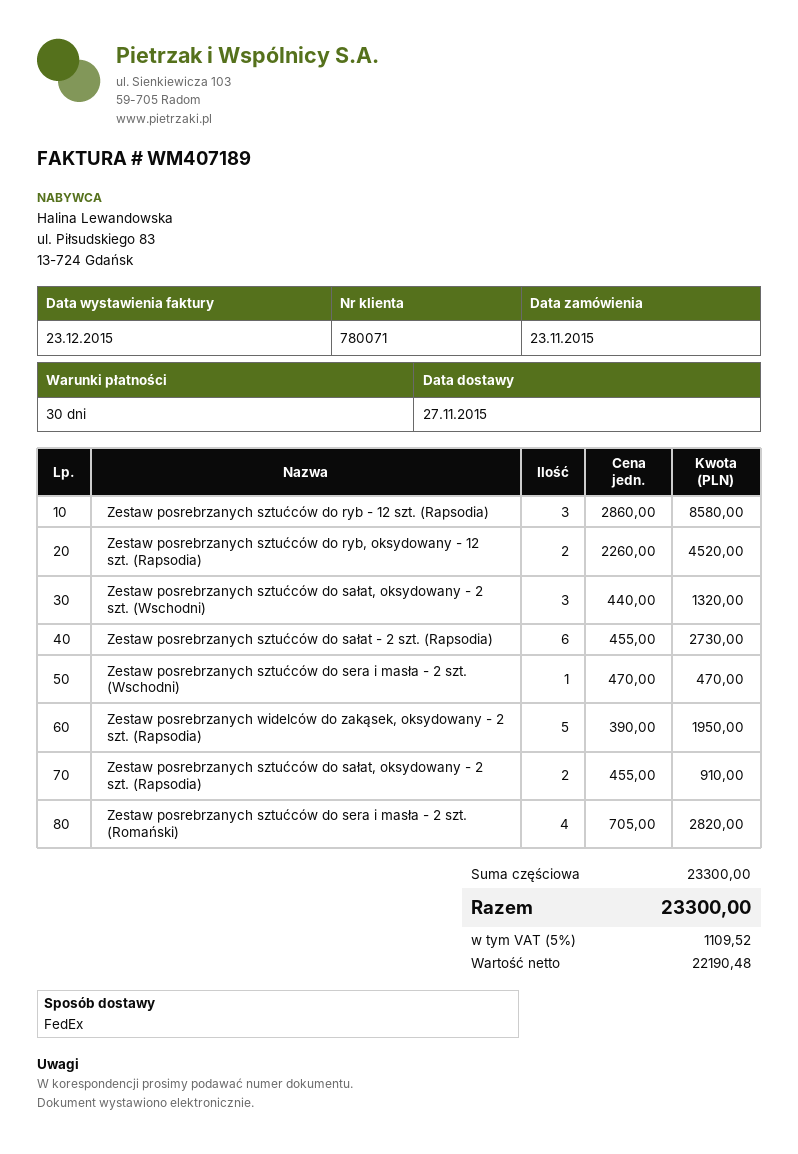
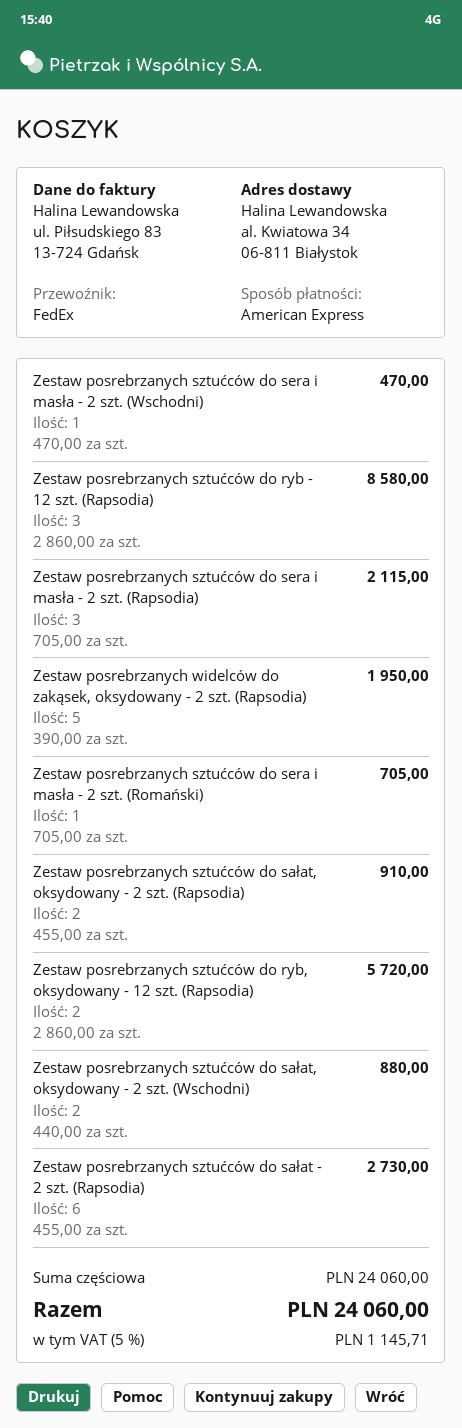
Zestaw posrebrzanych sztućców do ryb, oksydowany - 12 szt. (Rapsodia): 2 x 2260.00 = 4520.00 -> 2 x 2860.00 = 5720.00
Zestaw posrebrzanych sztućców do sałat, oksydowany - 2 szt. (Wschodni): 3 x 440.00 = 1320.00 -> 2 x 440.00 = 880.00
Zestaw posrebrzanych sztućców do sera i masła - 2 szt. (Romański): 4 x 705.00 = 2820.00 -> 1 x 705.00 = 705.00
Zestaw posrebrzanych sztućców do sera i masła - 2 szt. (Rapsodia): none -> 3 x 705.00 = 2115.00
subtotal: 23300.00 -> 24060.00
tax: 5% = 1109.52 -> 5% = 1145.71
total: 23300.00 -> 24060.00

